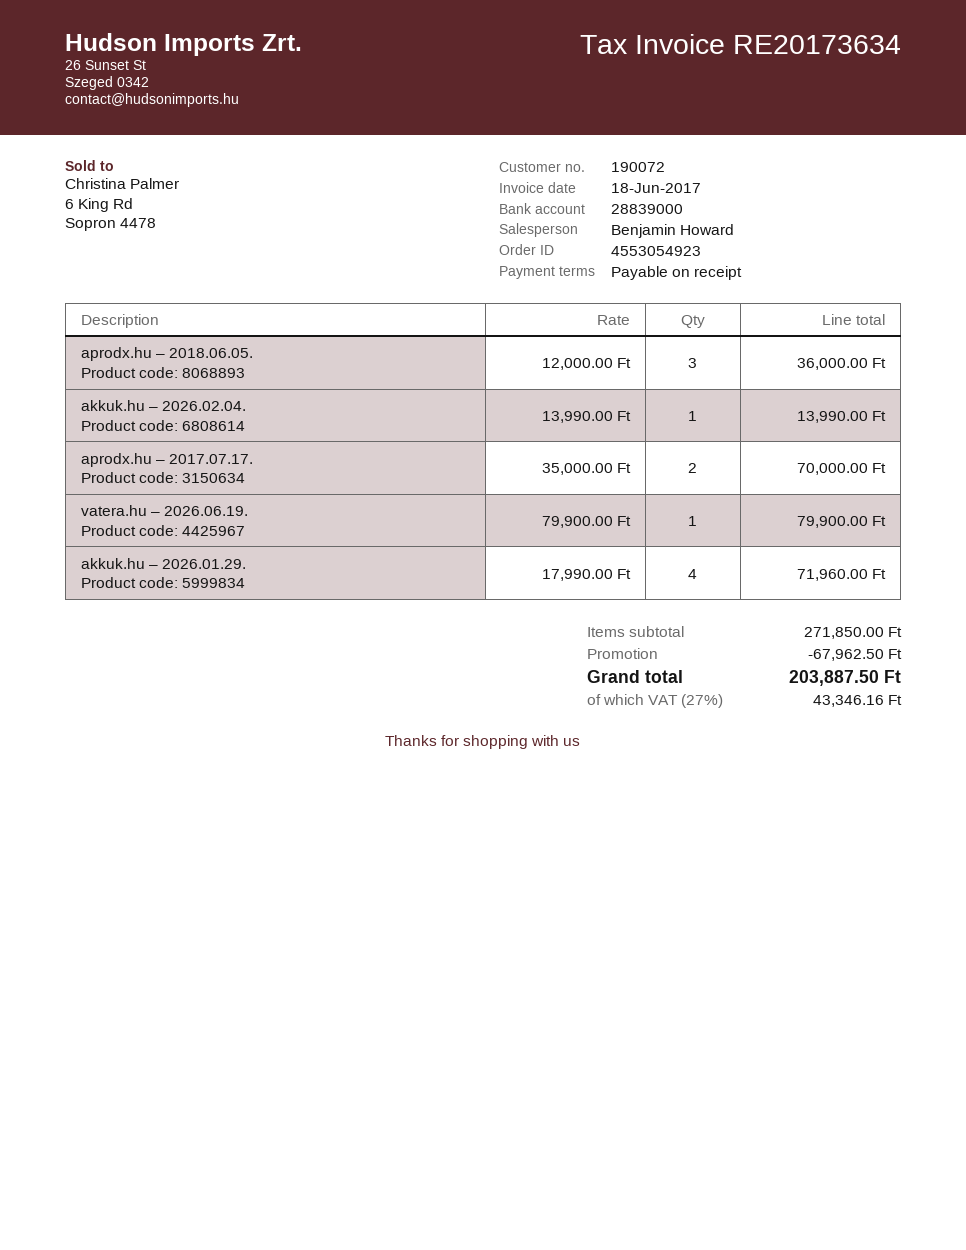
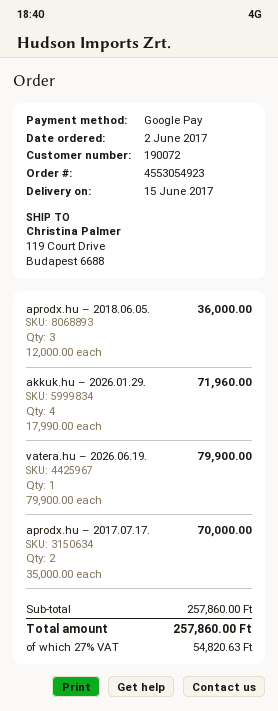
akkuk.hu – 2026.02.04.: 1 x 13990.00 = 13990.00 -> none
subtotal: 271850.00 -> 257860.00
discount: 67962.50 -> none
tax: 27% = 43346.16 -> 27% = 54820.63
total: 203887.50 -> 257860.00

